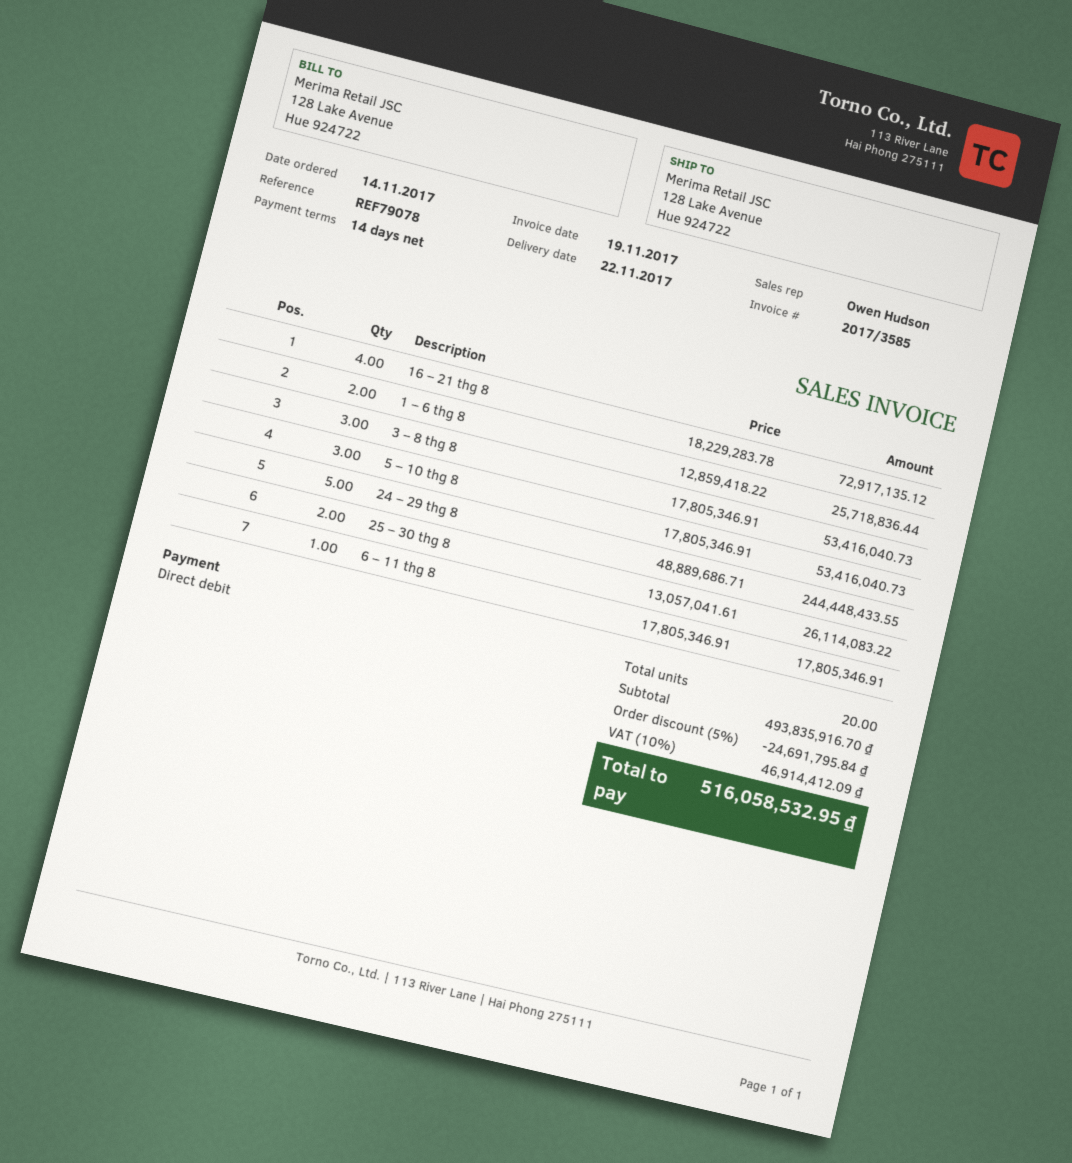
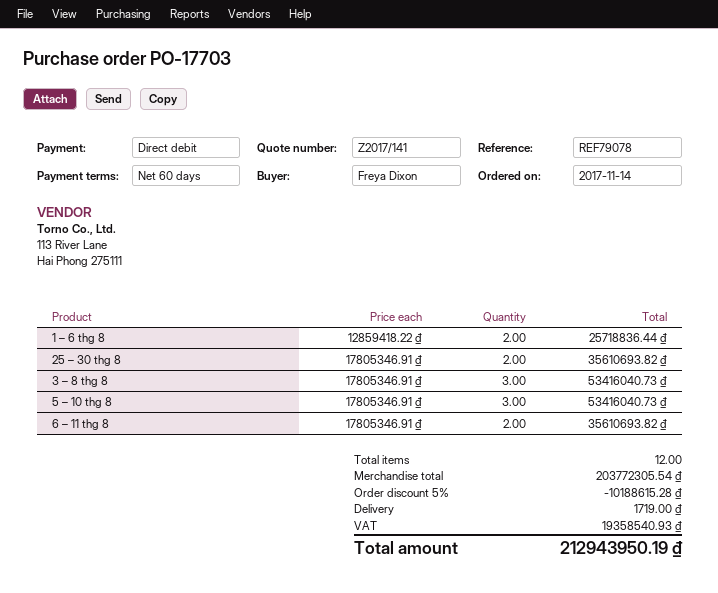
payment terms: 14 days -> 60 days
16 – 21 thg 8: 4 x 18229283.78 = 72917135.12 -> none
24 – 29 thg 8: 5 x 48889686.71 = 244448433.55 -> none
25 – 30 thg 8: 2 x 13057041.61 = 26114083.22 -> 2 x 17805346.91 = 35610693.82
6 – 11 thg 8: 1 x 17805346.91 = 17805346.91 -> 2 x 17805346.91 = 35610693.82
total quantity: 20 -> 12
subtotal: 493835916.70 -> 203772305.54
discount: 5% = 24691795.84 -> 5% = 10188615.28
shipping: none -> 1719.00
tax: 46914412.09 -> 19358540.93
total: 516058532.95 -> 212943950.19

